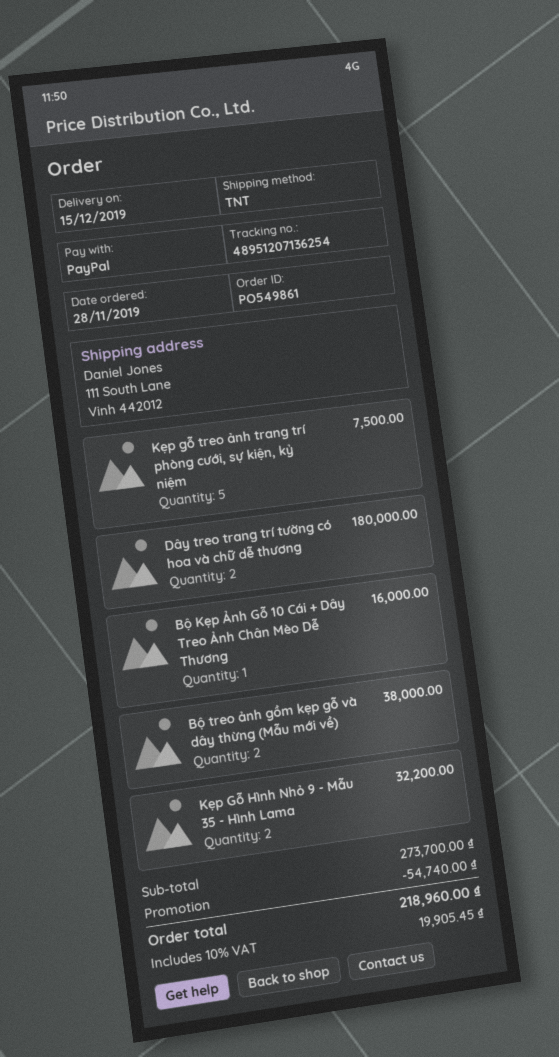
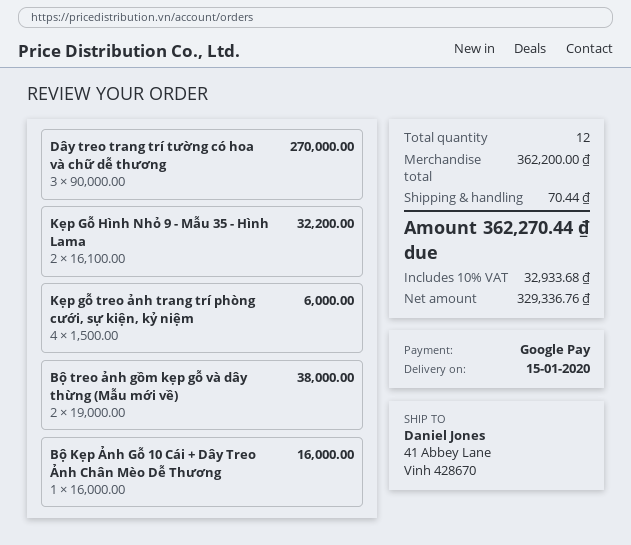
delivery date: 2019-12-15 -> 2020-01-15
payment method: PayPal -> Google Pay
ship to: 111 South Lane, Vinh 442012 -> 41 Abbey Lane, Vinh 428670
Kẹp gỗ treo ảnh trang trí phòng cưới, sự kiện, kỷ niệm: 5 for 7500.00 -> 4 for 6000.00
Dây treo trang trí tường có hoa và chữ dễ thương: 2 for 180000.00 -> 3 for 270000.00
subtotal: 273700.00 -> 362200.00
discount: 54740.00 -> none
shipping: none -> 70.44
tax: 10% = 19905.45 -> 10% = 32933.68
total: 218960.00 -> 362270.44

